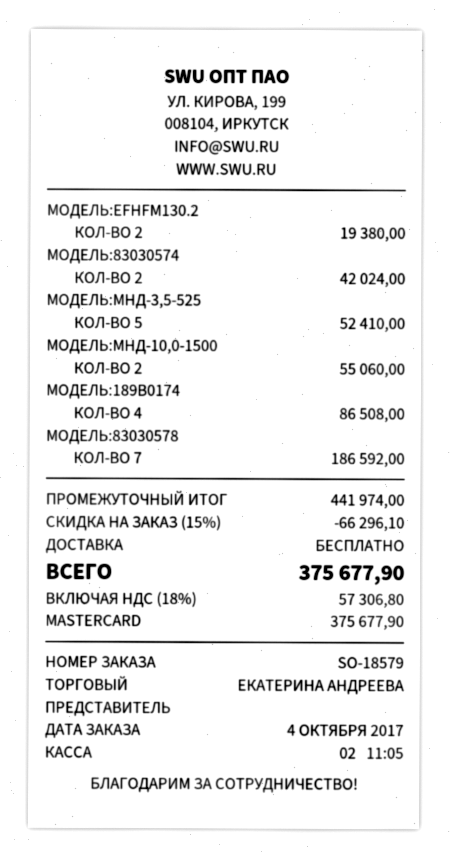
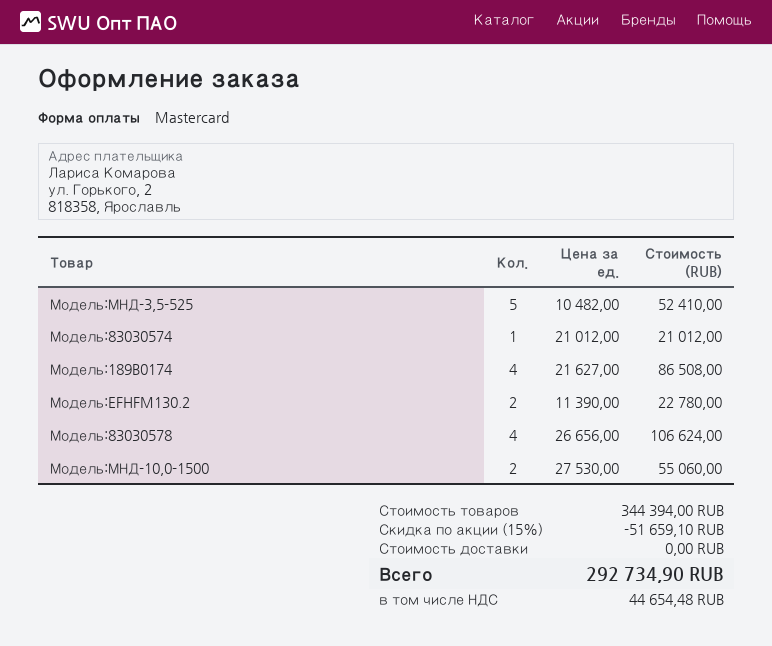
МОДЕЛЬ:EFHFM130.2: 2 for 19380.00 -> 2 for 22780.00
МОДЕЛЬ:83030574: 2 for 42024.00 -> 1 for 21012.00
МОДЕЛЬ:83030578: 7 for 186592.00 -> 4 for 106624.00
subtotal: 441974.00 -> 344394.00
discount: 15% = 66296.10 -> 15% = 51659.10
tax: 57306.80 -> 44654.48
total: 375677.90 -> 292734.90

